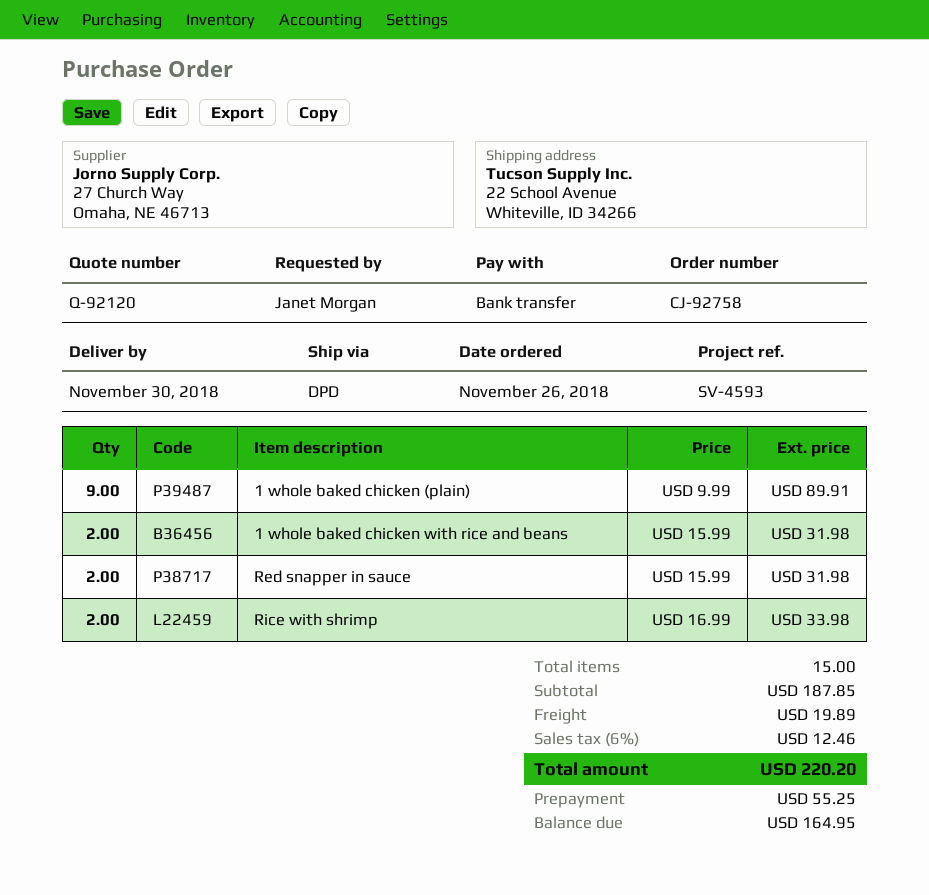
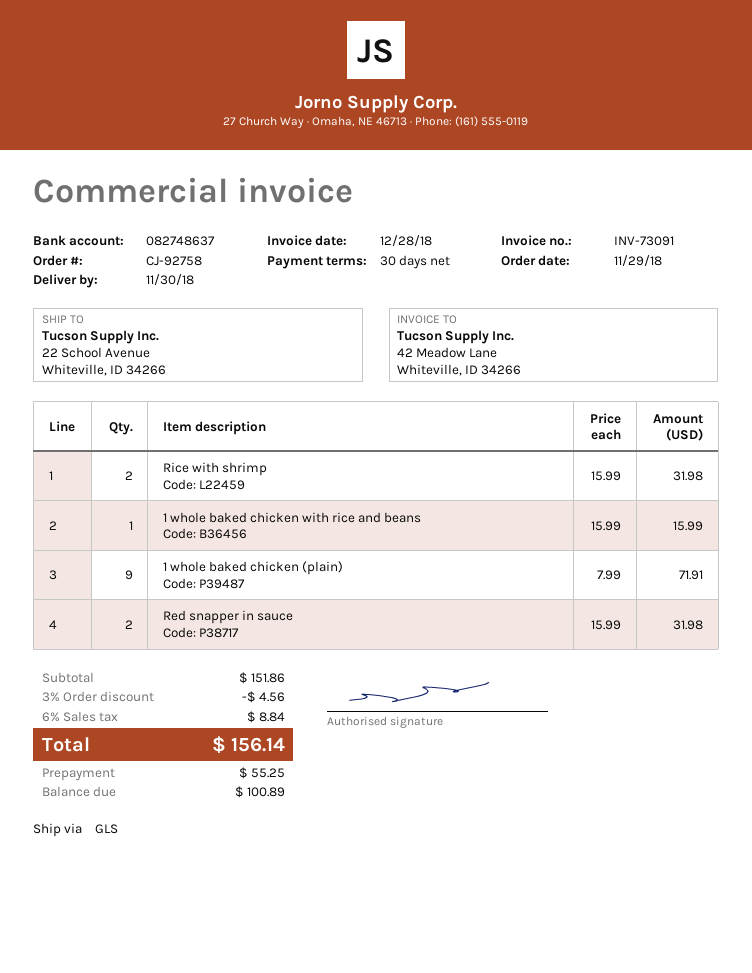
order date: 2018-11-26 -> 2018-11-29
shipping method: DPD -> GLS
1 whole baked chicken (plain): 9 x 9.99 = 89.91 -> 9 x 7.99 = 71.91
1 whole baked chicken with rice and beans: 2 x 15.99 = 31.98 -> 1 x 15.99 = 15.99
Rice with shrimp: 2 x 16.99 = 33.98 -> 2 x 15.99 = 31.98
subtotal: 187.85 -> 151.86
discount: none -> 3% = 4.56
shipping: 19.89 -> none
tax: 6% = 12.46 -> 6% = 8.84
total: 220.20 -> 156.14
balance: 164.95 -> 100.89

